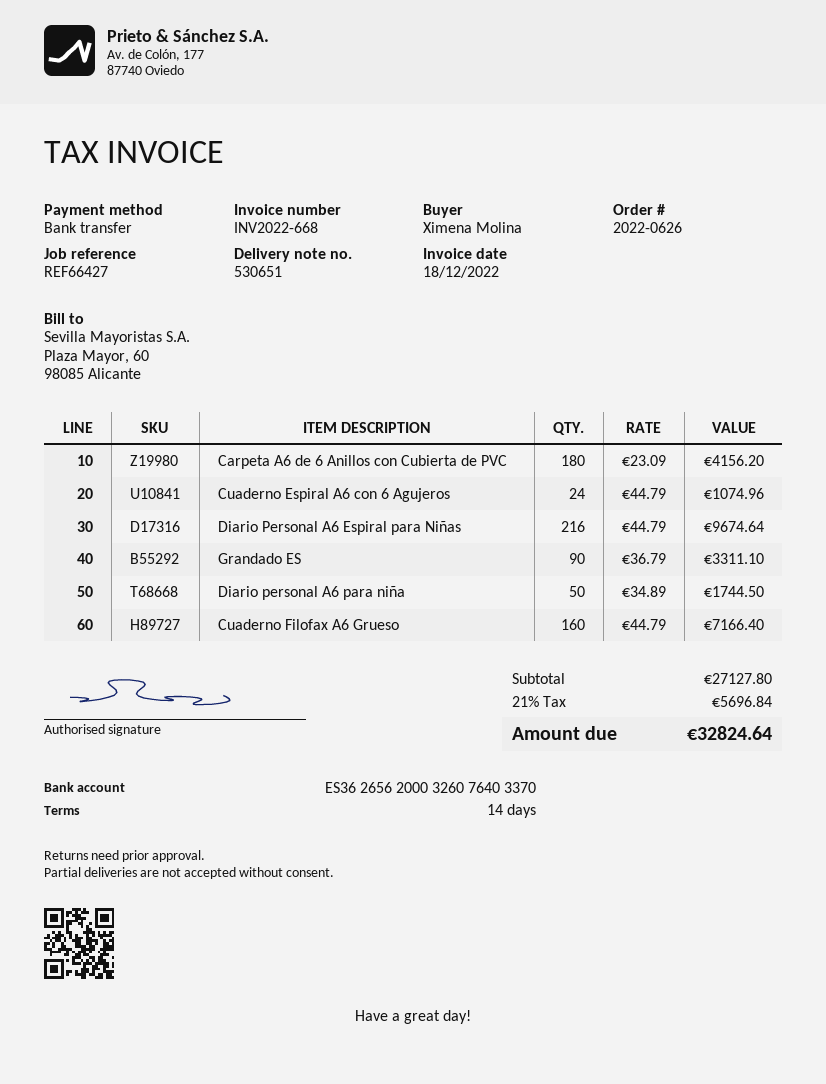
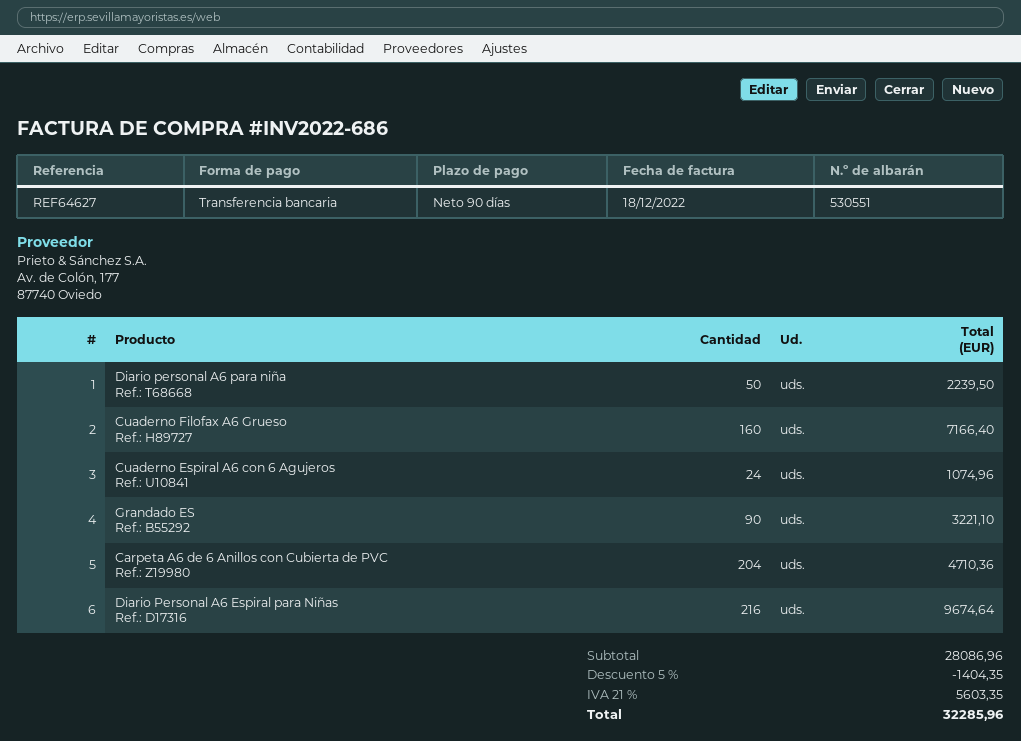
delivery note number: 530651 -> 530551
invoice number: INV2022-668 -> INV2022-686
payment terms: 14 days -> 90 days
reference: REF66427 -> REF64627
Carpeta A6 de 6 Anillos con Cubierta de PVC: 180 for 4156.20 -> 204 for 4710.36
Grandado ES: 90 for 3311.10 -> 90 for 3221.10
Diario personal A6 para niña: 50 for 1744.50 -> 50 for 2239.50
subtotal: 27127.80 -> 28086.96
discount: none -> 5% = 1404.35
tax: 21% = 5696.84 -> 21% = 5603.35
total: 32824.64 -> 32285.96

